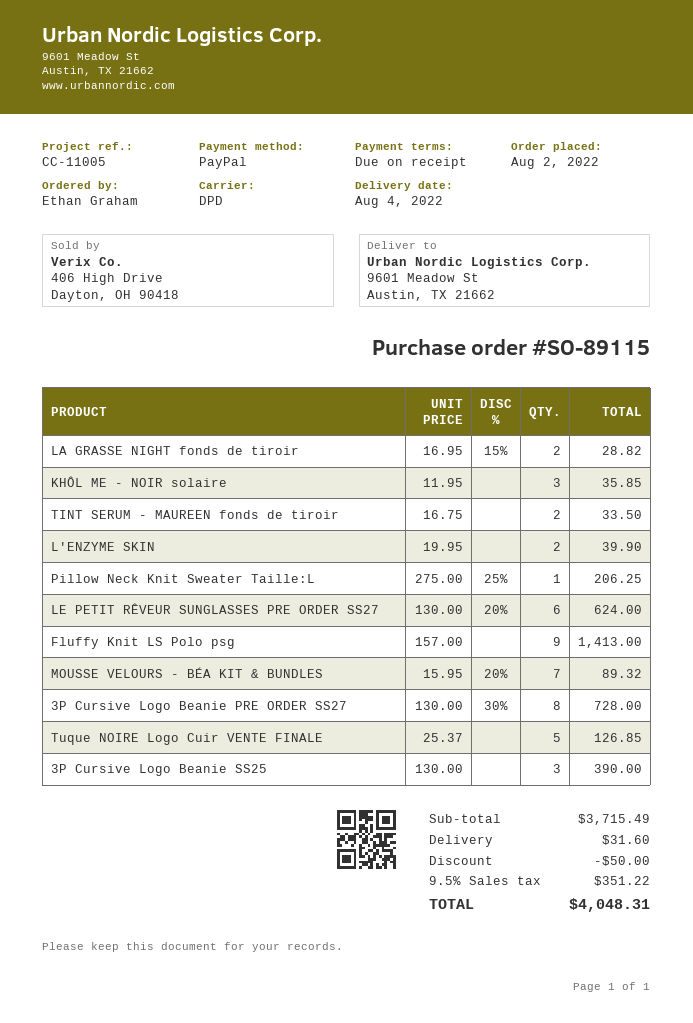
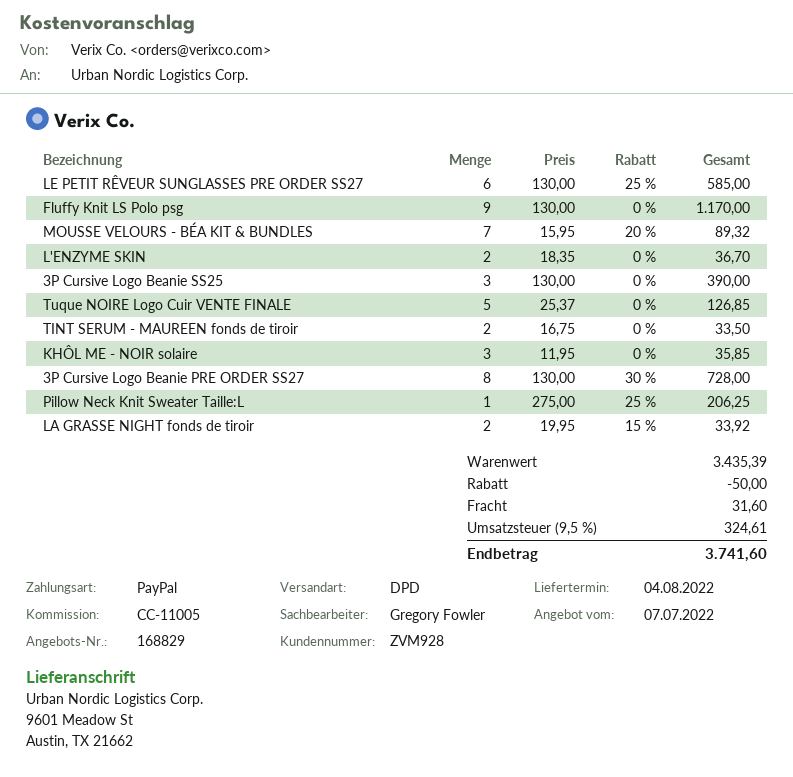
LA GRASSE NIGHT fonds de tiroir: 2 x 16.95 - 15% = 28.82 -> 2 x 19.95 - 15% = 33.92
L'ENZYME SKIN: 2 x 19.95 = 39.90 -> 2 x 18.35 = 36.70
LE PETIT RÊVEUR SUNGLASSES PRE ORDER SS27: 6 x 130.00 - 20% = 624.00 -> 6 x 130.00 - 25% = 585.00
Fluffy Knit LS Polo psg: 9 x 157.00 = 1413.00 -> 9 x 130.00 = 1170.00
subtotal: 3715.49 -> 3435.39
tax: 9.5% = 351.22 -> 9.5% = 324.61
total: 4048.31 -> 3741.60

